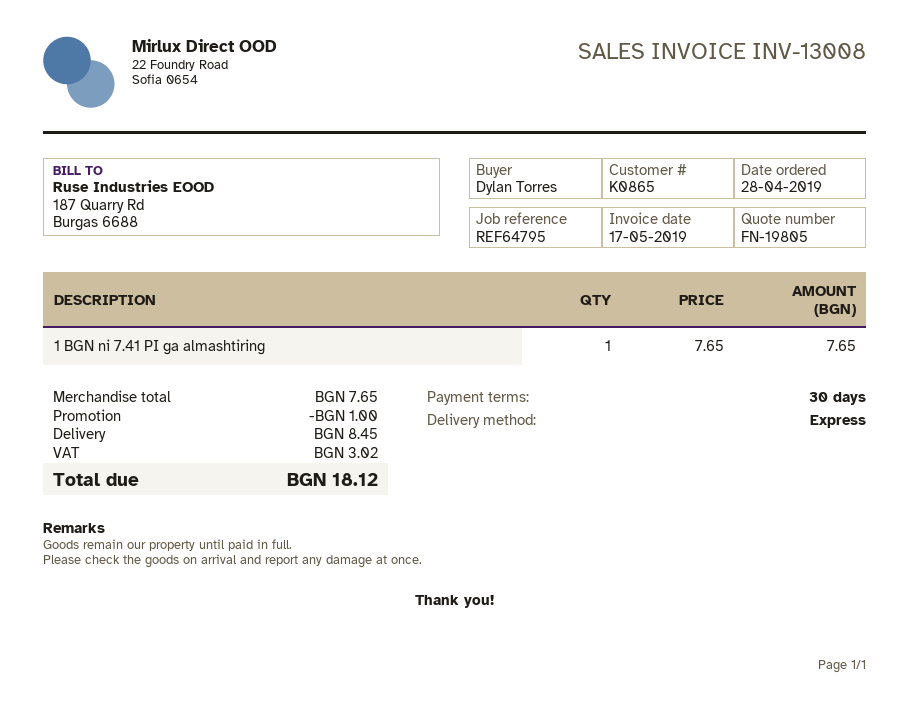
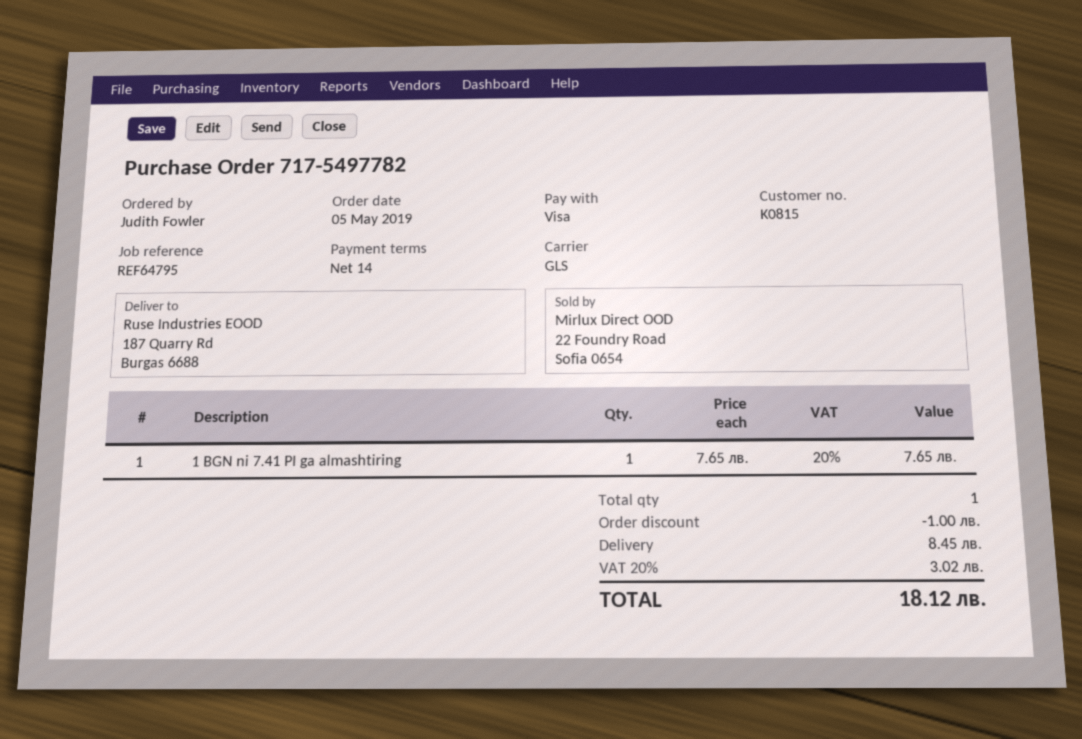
order date: 2019-04-28 -> 2019-05-05
payment terms: 30 days -> 14 days
customer number: K0865 -> K0815
ordered by: Dylan Torres -> Judith Fowler
shipping method: express -> GLS

